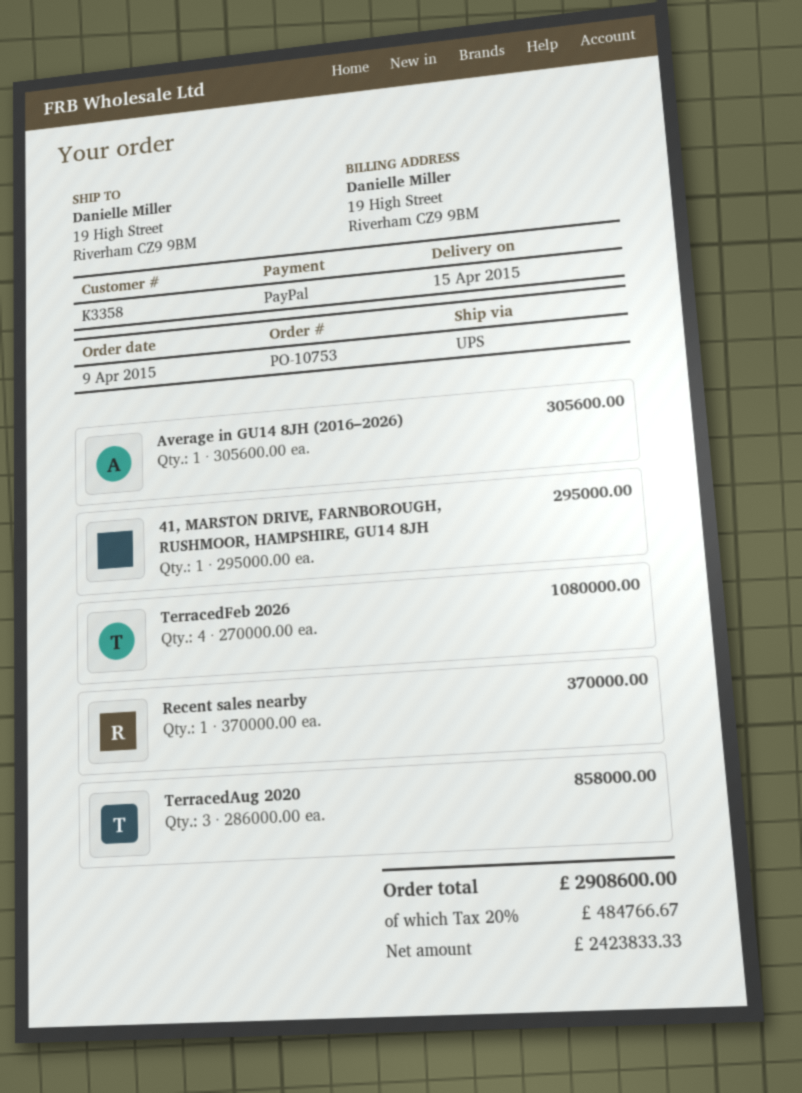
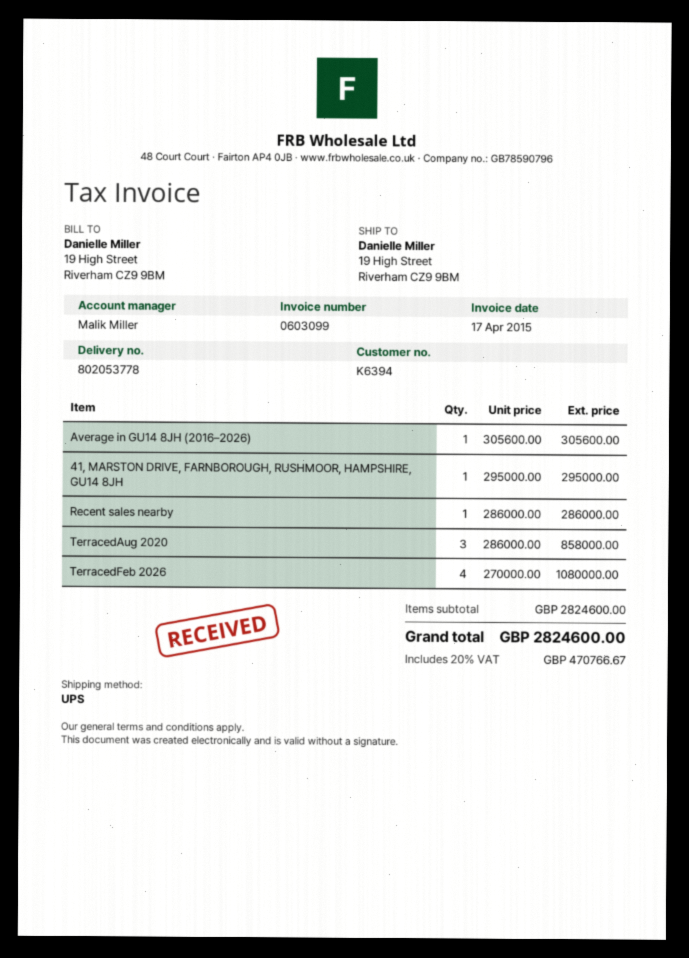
customer number: K3358 -> K6394
Recent sales nearby: 1 x 370000.00 = 370000.00 -> 1 x 286000.00 = 286000.00
tax: 20% = 484766.67 -> 20% = 470766.67
total: 2908600.00 -> 2824600.00

